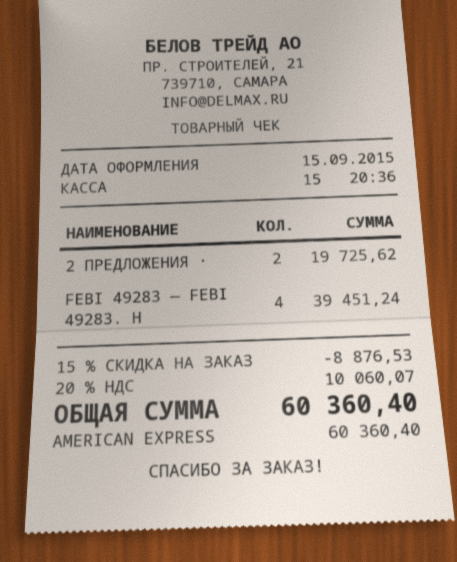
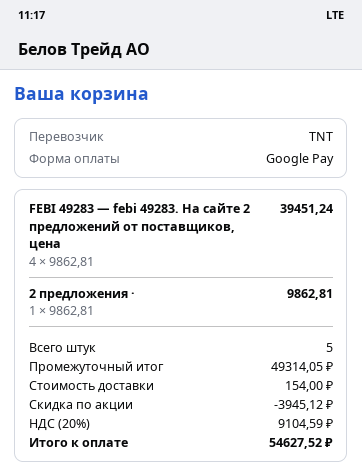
payment method: American Express -> Google Pay
2 ПРЕДЛОЖЕНИЯ ·: 2 for 19725.62 -> 1 for 9862.81
discount: 8876.53 -> 3945.12
shipping: none -> 154.00
tax: 20% = 10060.07 -> 20% = 9104.59
total: 60360.40 -> 54627.52

